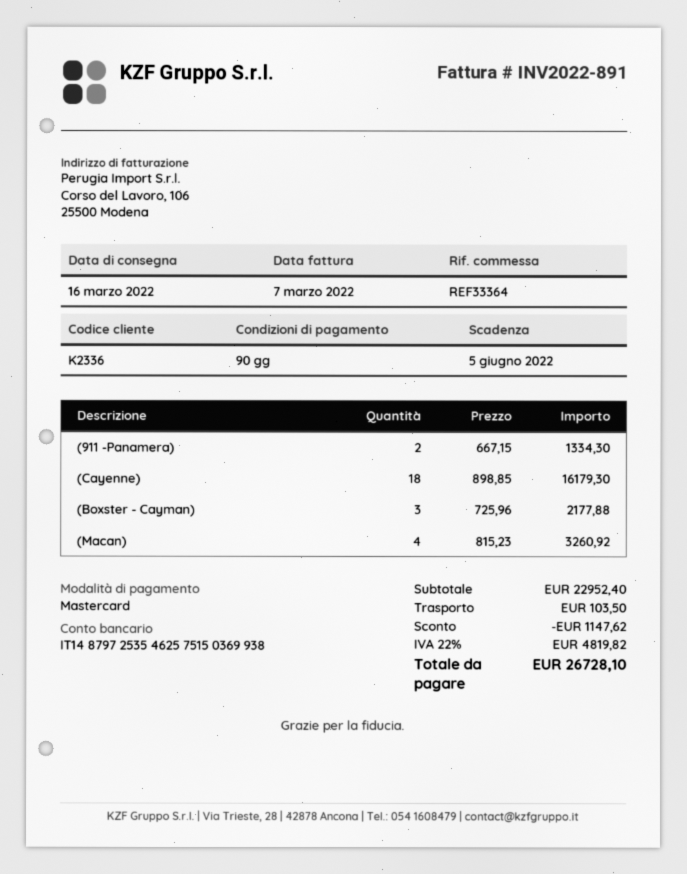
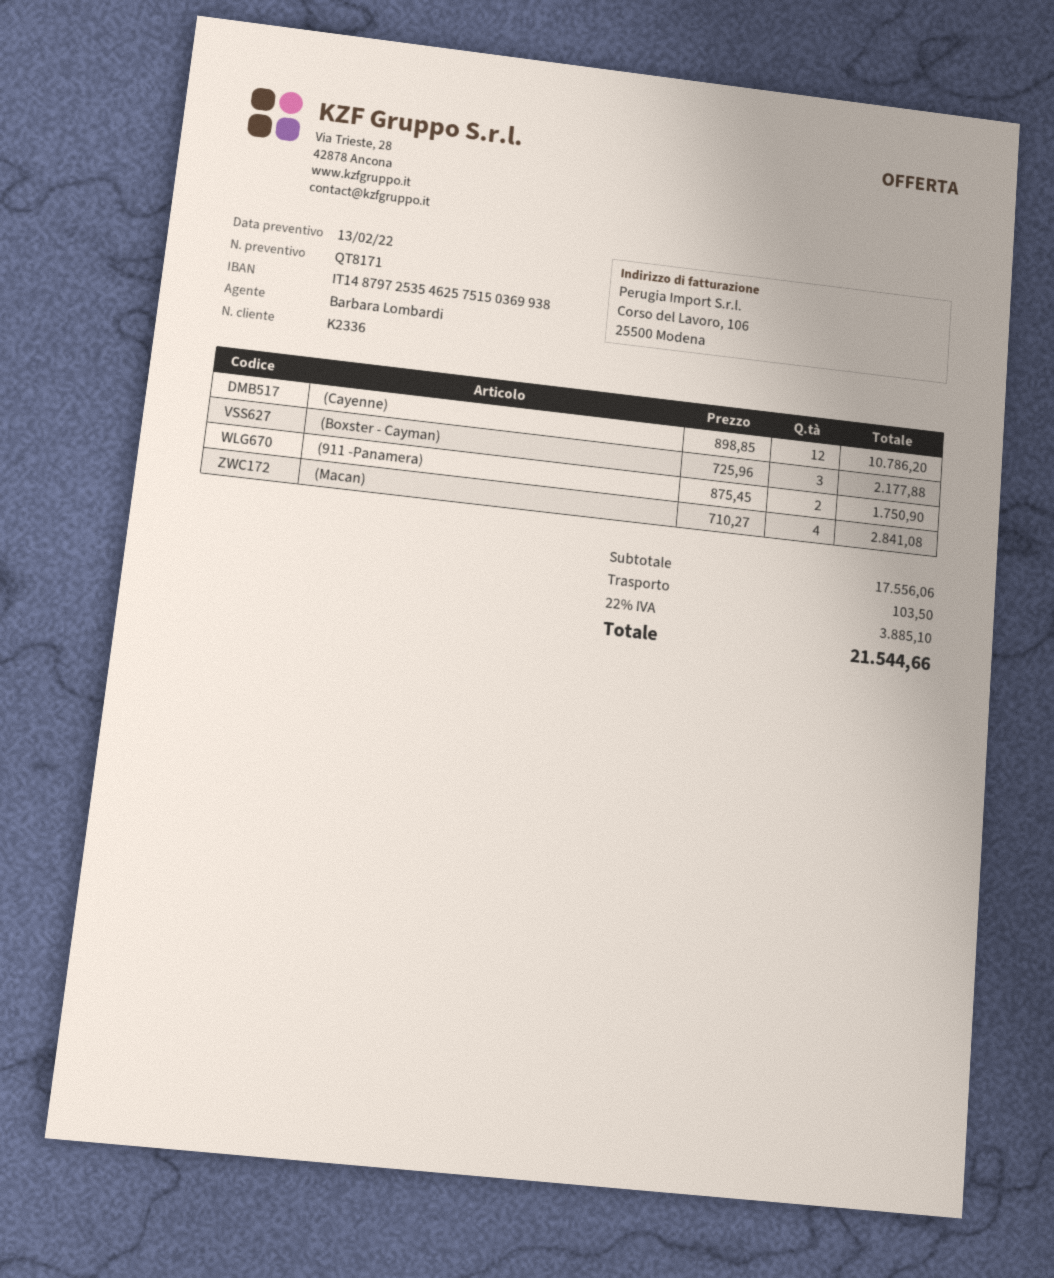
(911 -Panamera): 2 x 667.15 = 1334.30 -> 2 x 875.45 = 1750.90
(Cayenne): 18 x 898.85 = 16179.30 -> 12 x 898.85 = 10786.20
(Macan): 4 x 815.23 = 3260.92 -> 4 x 710.27 = 2841.08
subtotal: 22952.40 -> 17556.06
discount: 1147.62 -> none
tax: 22% = 4819.82 -> 22% = 3885.10
total: 26728.10 -> 21544.66

